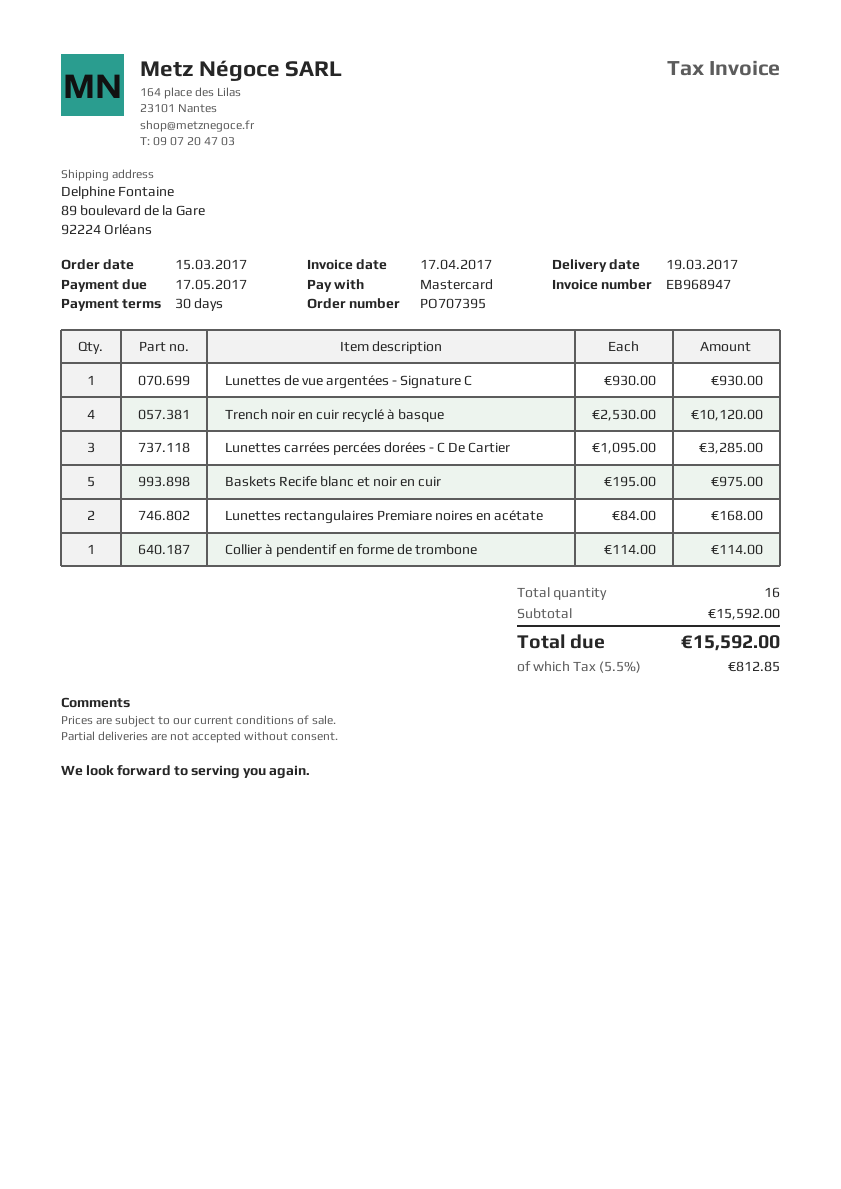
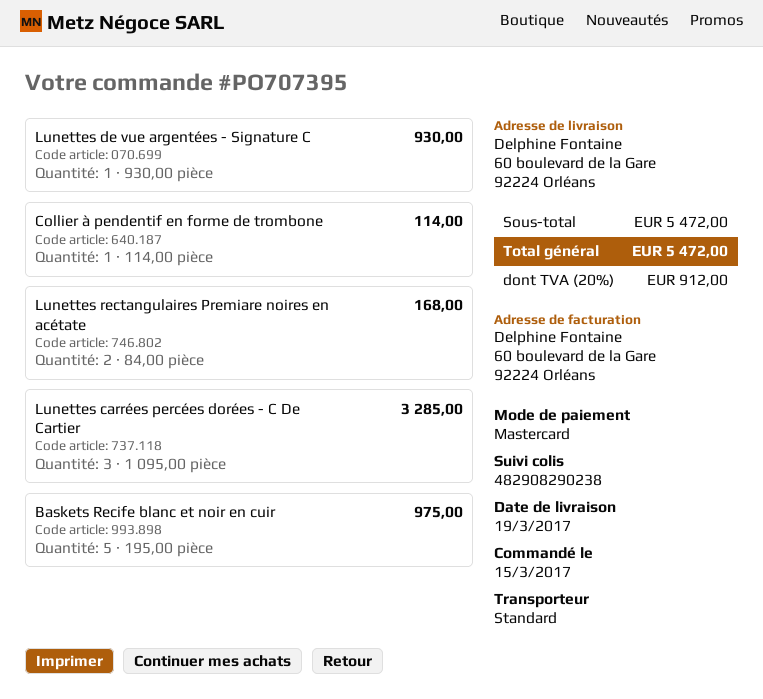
ship to: 89 boulevard de la Gare, 92224 Orléans -> 60 boulevard de la Gare, 92224 Orléans
Trench noir en cuir recyclé à basque: 4 x 2530.00 = 10120.00 -> none
subtotal: 15592.00 -> 5472.00
tax: 5.5% = 812.85 -> 20% = 912.00
total: 15592.00 -> 5472.00

